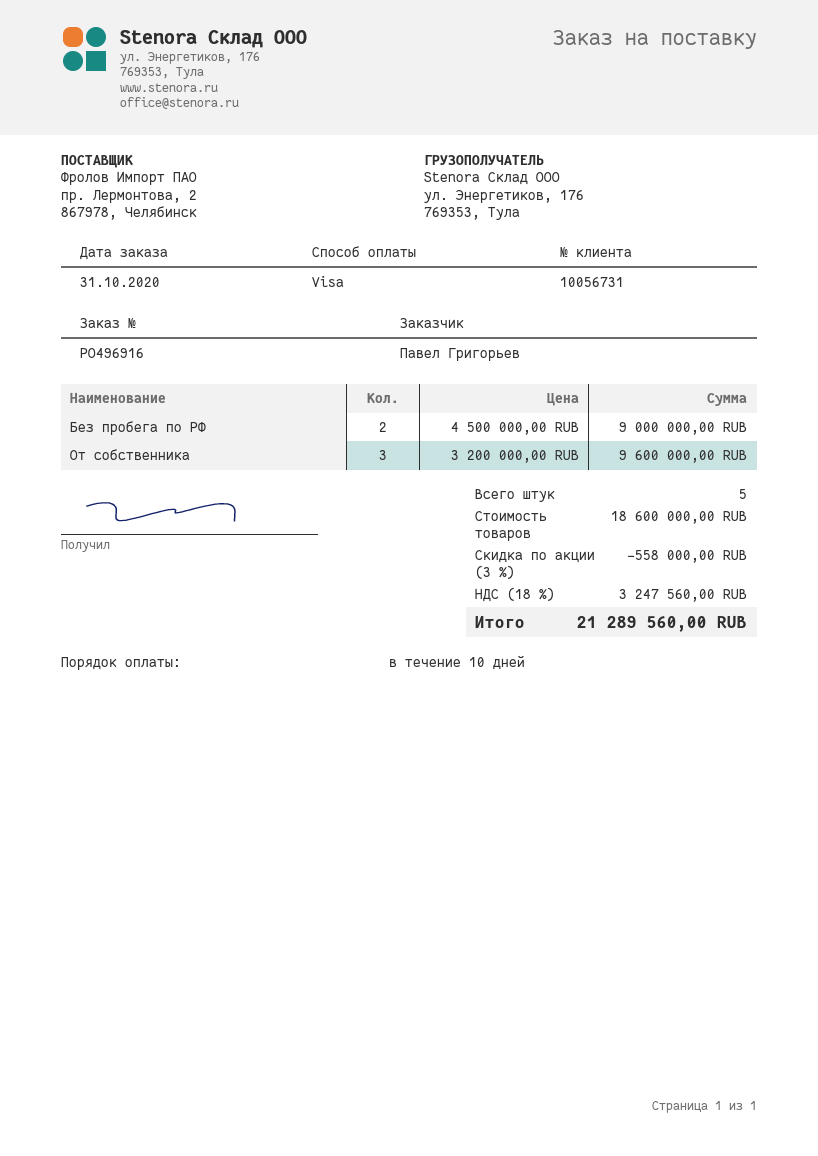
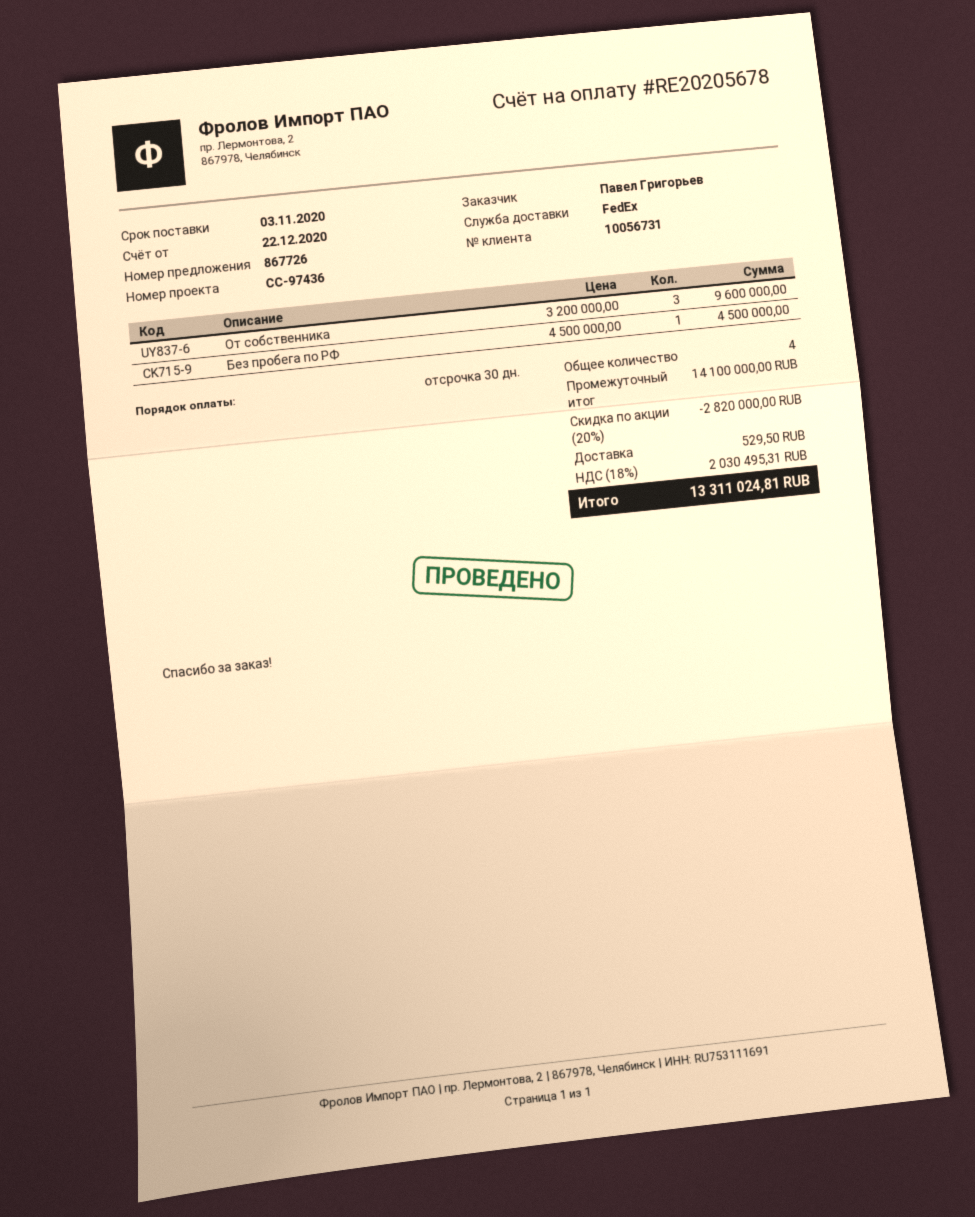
payment terms: 10 days -> 30 days
Без пробега по РФ: 2 x 4500000.00 = 9000000.00 -> 1 x 4500000.00 = 4500000.00
total quantity: 5 -> 4
subtotal: 18600000.00 -> 14100000.00
discount: 3% = 558000.00 -> 20% = 2820000.00
shipping: none -> 529.50
tax: 18% = 3247560.00 -> 18% = 2030495.31
total: 21289560.00 -> 13311024.81

